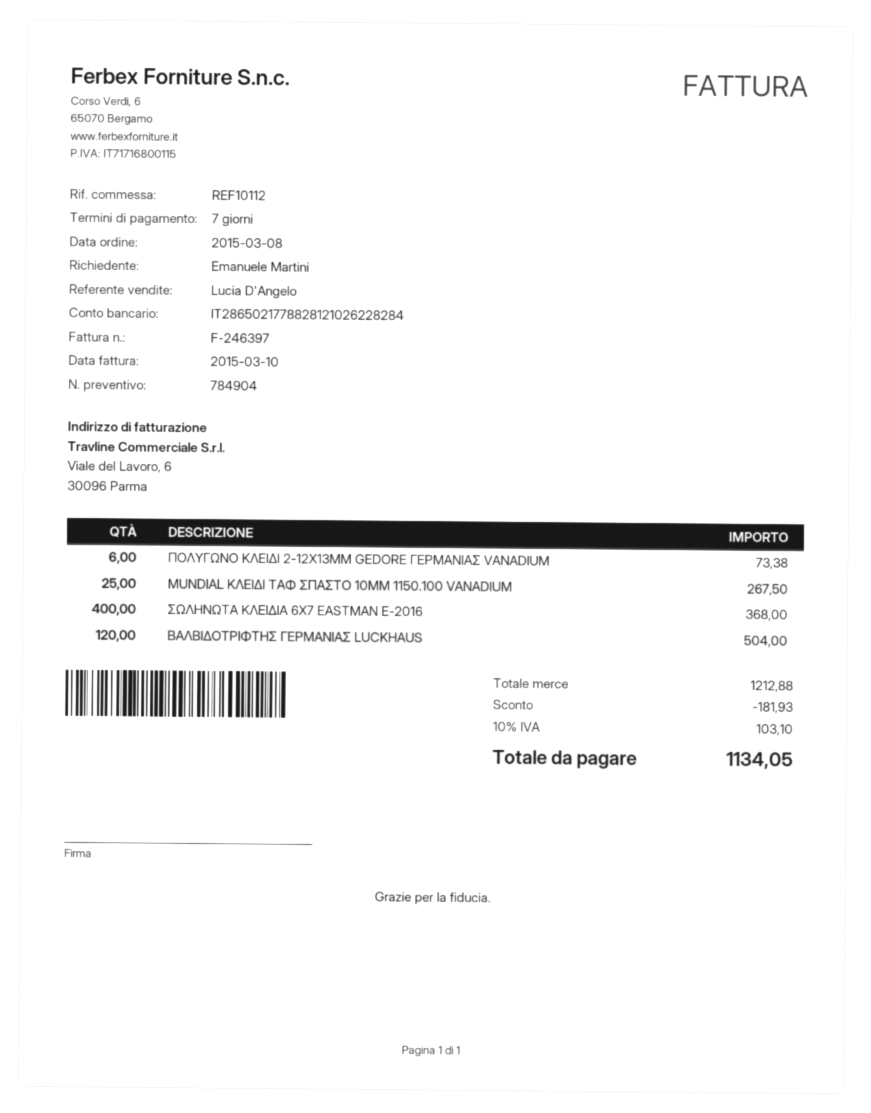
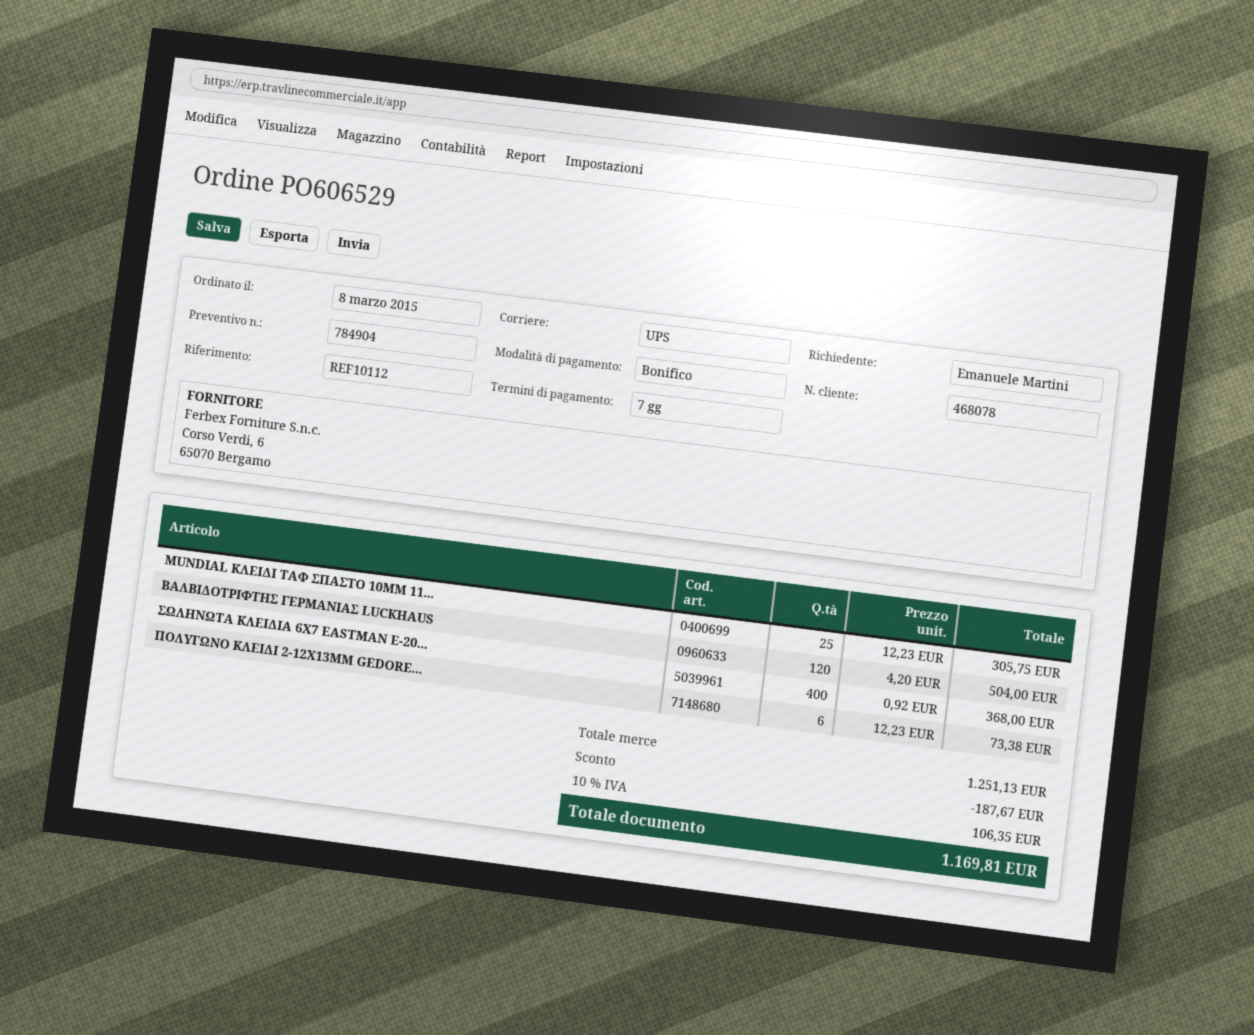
MUNDIAL ΚΛΕΙΔΙ ΤΑΦ ΣΠΑΣΤΟ 10ΜΜ 1150.100 VANADIUM: 25 for 267.50 -> 25 for 305.75
subtotal: 1212.88 -> 1251.13
discount: 181.93 -> 187.67
tax: 10% = 103.10 -> 10% = 106.35
total: 1134.05 -> 1169.81

